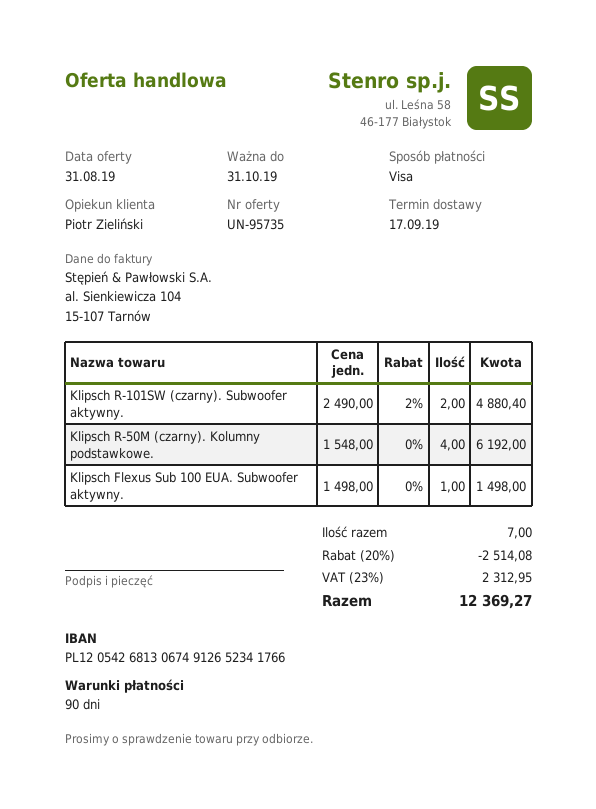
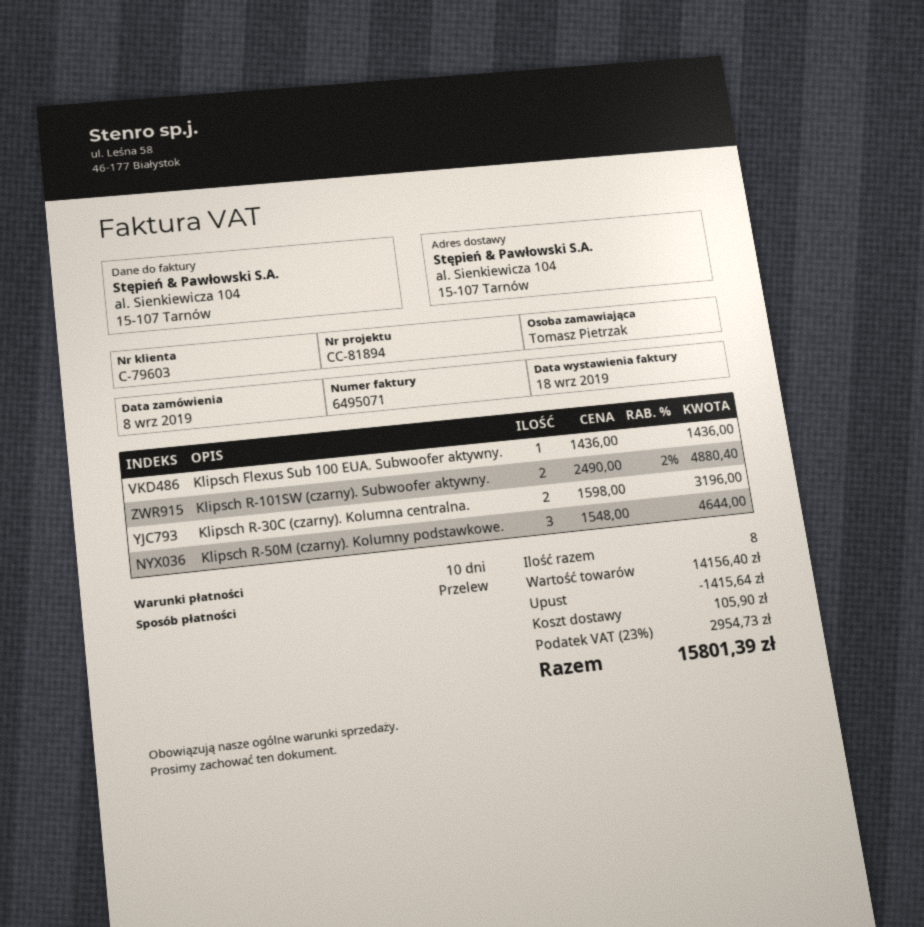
payment terms: 90 days -> 10 days
payment method: Visa -> bank transfer
Klipsch R-50M (czarny). Kolumny podstawkowe.: 4 x 1548.00 = 6192.00 -> 3 x 1548.00 = 4644.00
Klipsch Flexus Sub 100 EUA. Subwoofer aktywny.: 1 x 1498.00 = 1498.00 -> 1 x 1436.00 = 1436.00
Klipsch R-30C (czarny). Kolumna centralna.: none -> 2 x 1598.00 = 3196.00
total quantity: 7 -> 8
discount: 2514.08 -> 1415.64
shipping: none -> 105.90
tax: 23% = 2312.95 -> 23% = 2954.73
total: 12369.27 -> 15801.39

